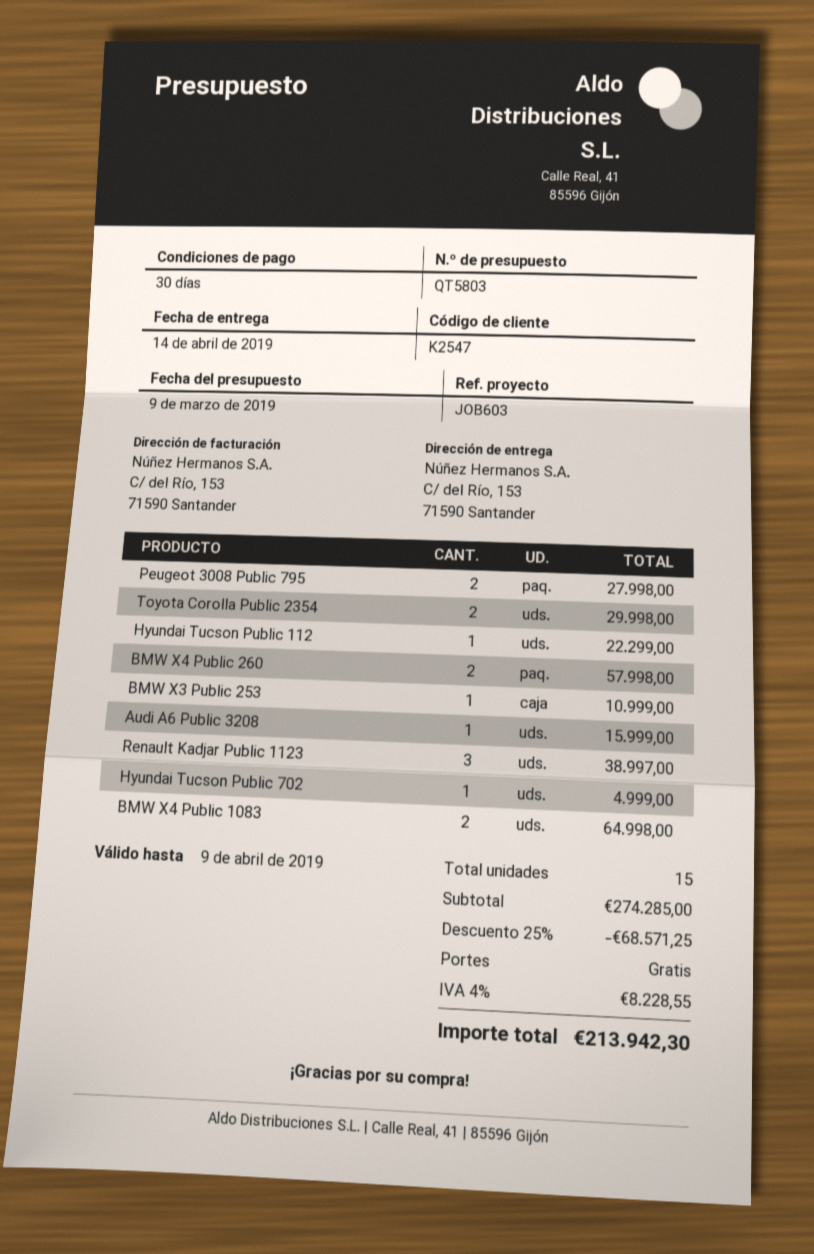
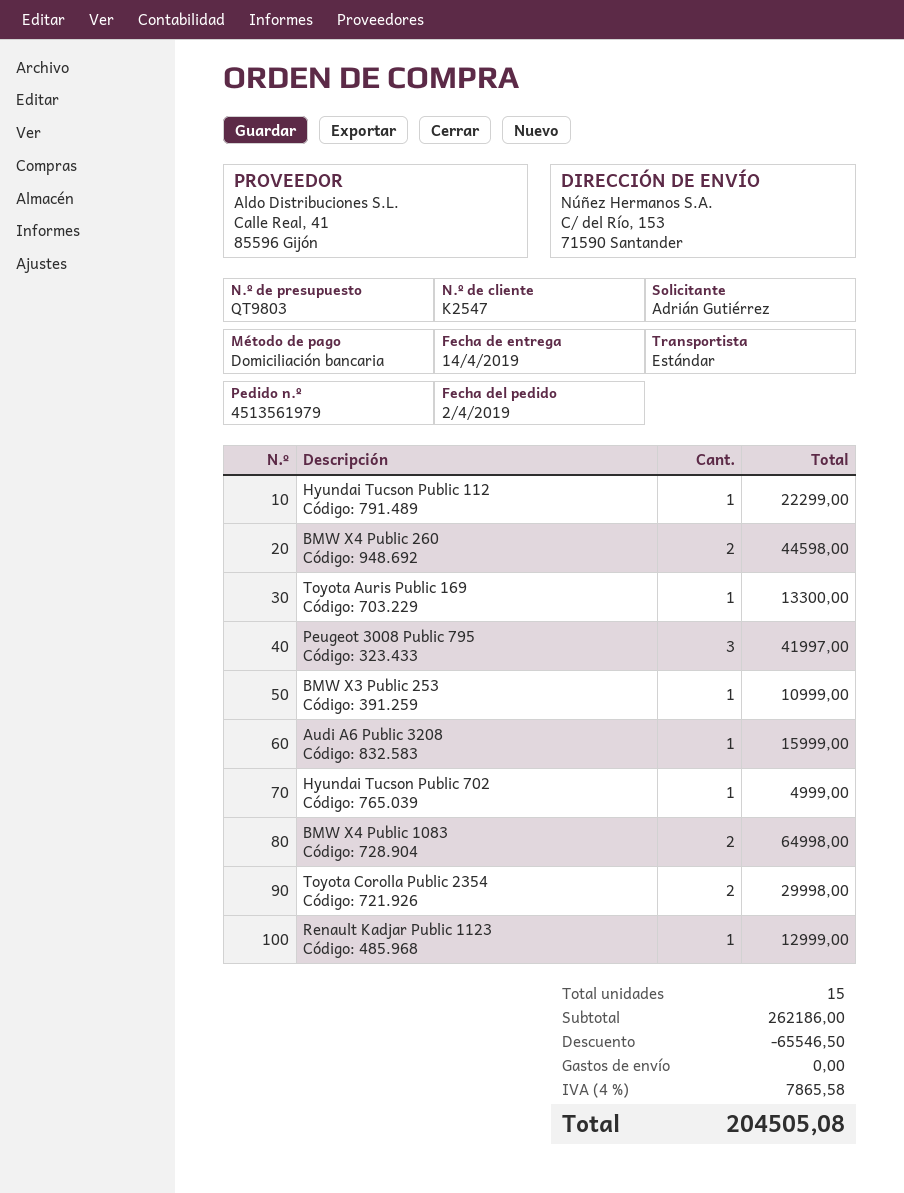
quote number: QT5803 -> QT9803
Peugeot 3008 Public 795: 2 for 27998.00 -> 3 for 41997.00
BMW X4 Public 260: 2 for 57998.00 -> 2 for 44598.00
Renault Kadjar Public 1123: 3 for 38997.00 -> 1 for 12999.00
Toyota Auris Public 169: none -> 1 for 13300.00
subtotal: 274285.00 -> 262186.00
discount: 68571.25 -> 65546.50
tax: 4% = 8228.55 -> 4% = 7865.58
total: 213942.30 -> 204505.08

